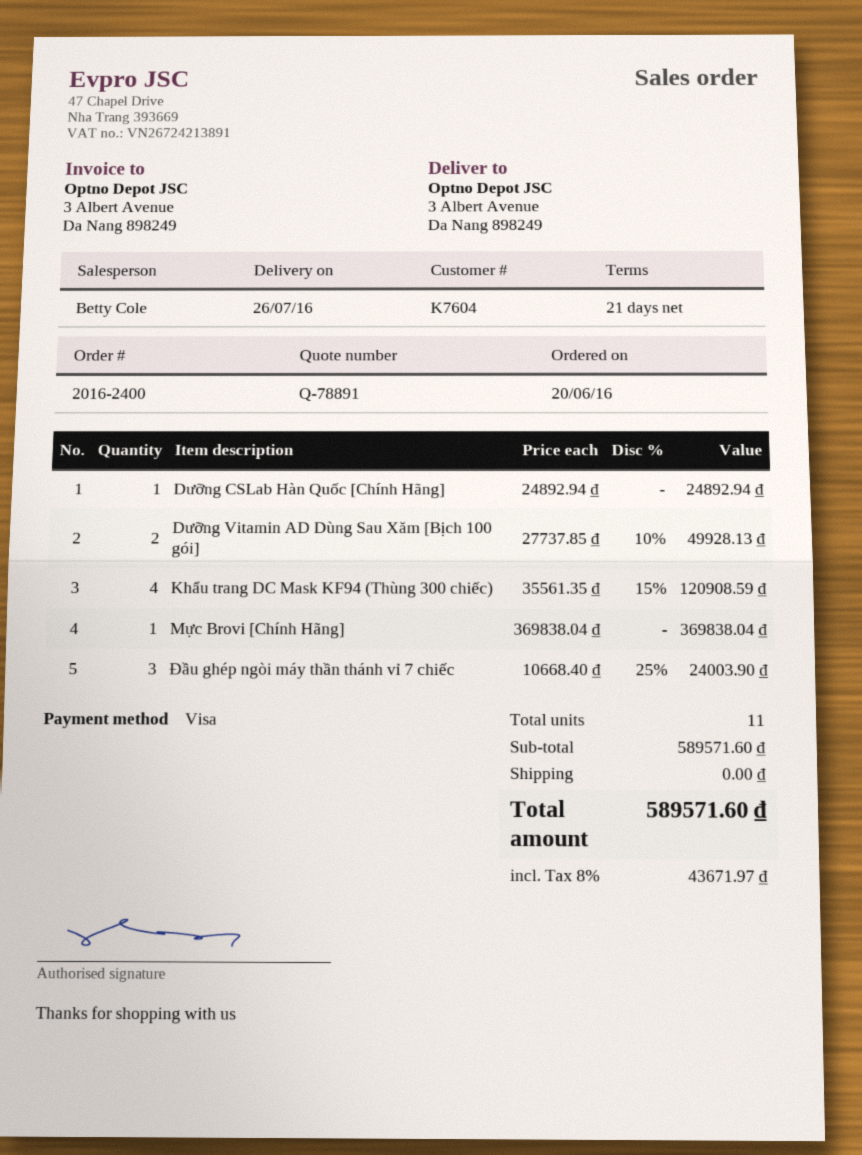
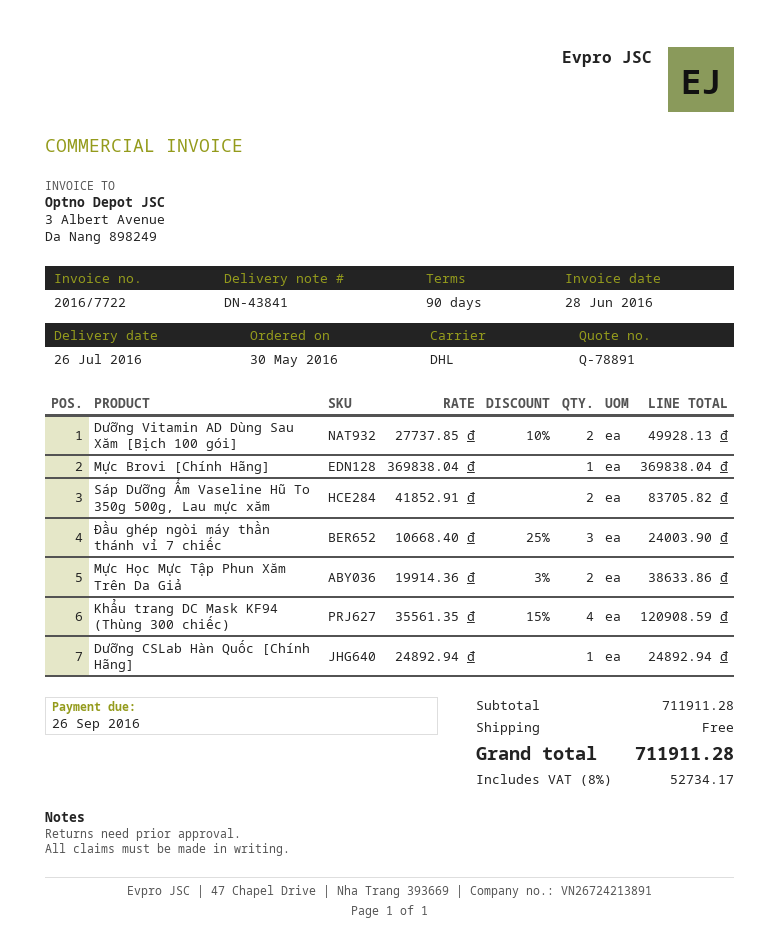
order date: 2016-06-20 -> 2016-05-30
payment terms: 21 days -> 90 days
Sáp Dưỡng Ẩm Vaseline Hũ To 350g 500g, Lau mực xăm: none -> 2 x 41852.91 = 83705.82
Mực Học Mực Tập Phun Xăm Trên Da Giả: none -> 2 x 19914.36 - 3% = 38633.86
subtotal: 589571.60 -> 711911.28
tax: 8% = 43671.97 -> 8% = 52734.17
total: 589571.60 -> 711911.28

